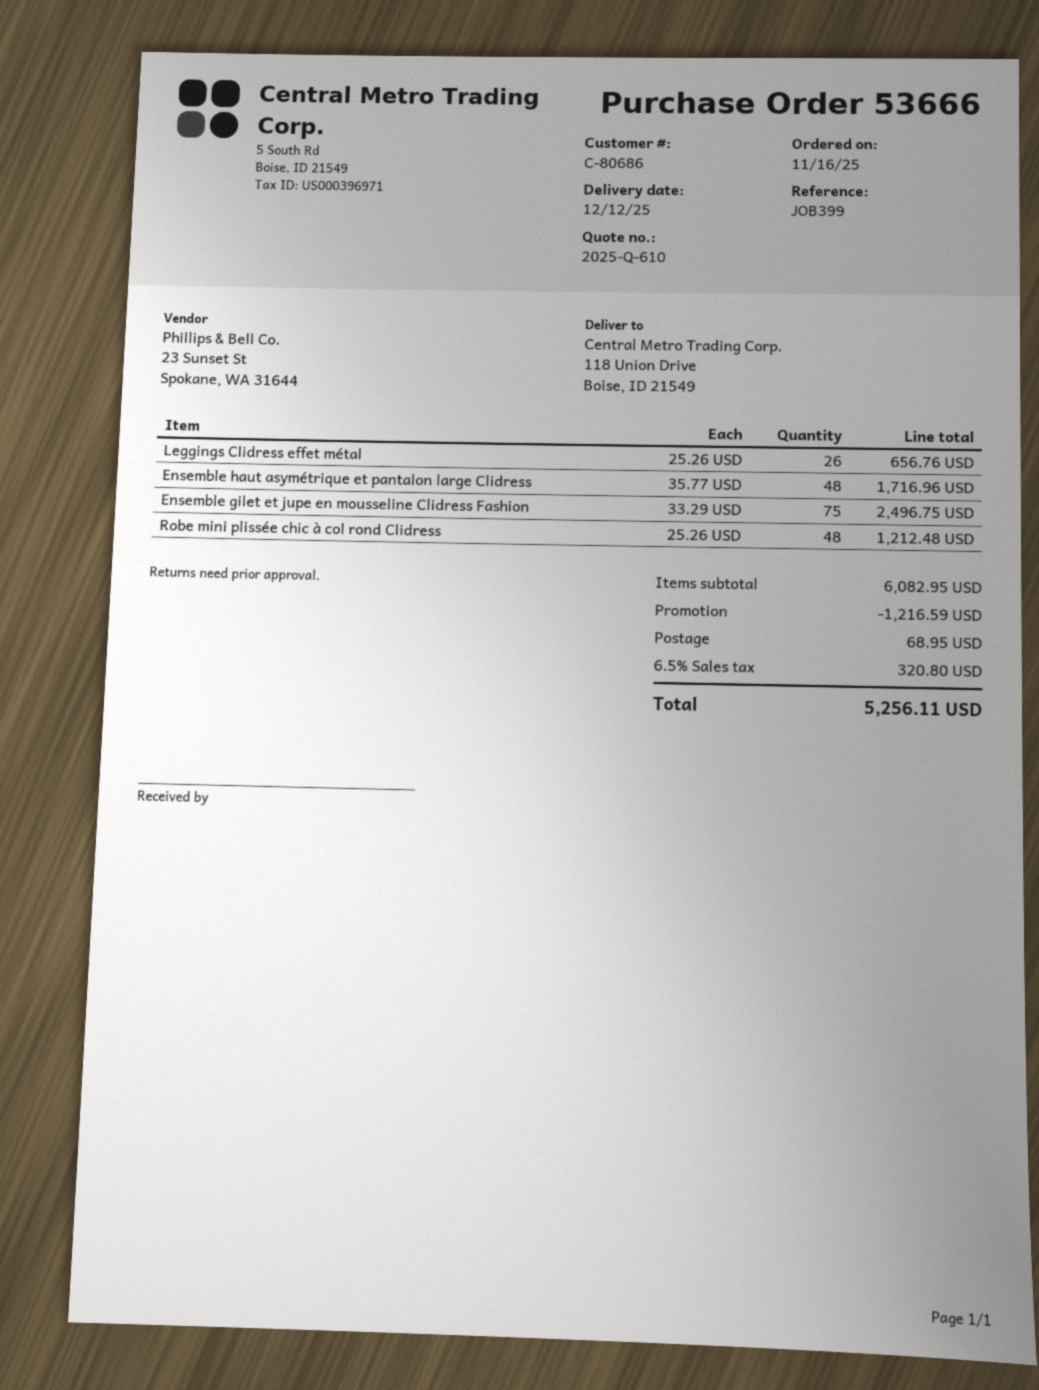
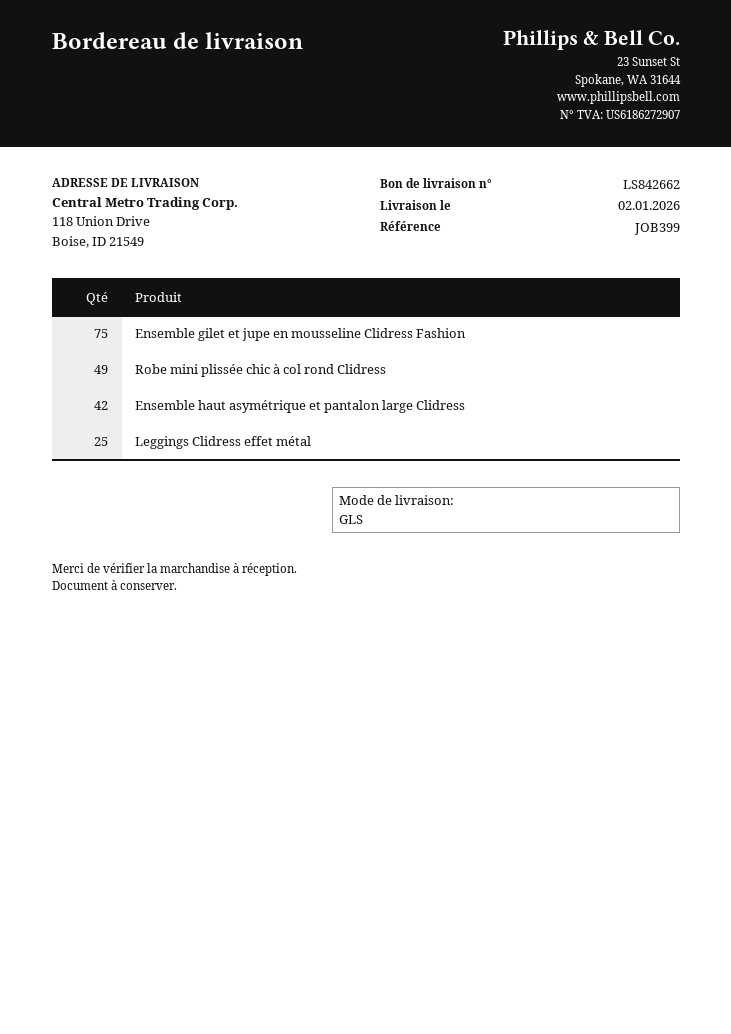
delivery date: 2025-12-12 -> 2026-01-02
Leggings Clidress effet métal: 26 -> 25
Ensemble haut asymétrique et pantalon large Clidress: 48 -> 42
Robe mini plissée chic à col rond Clidress: 48 -> 49

